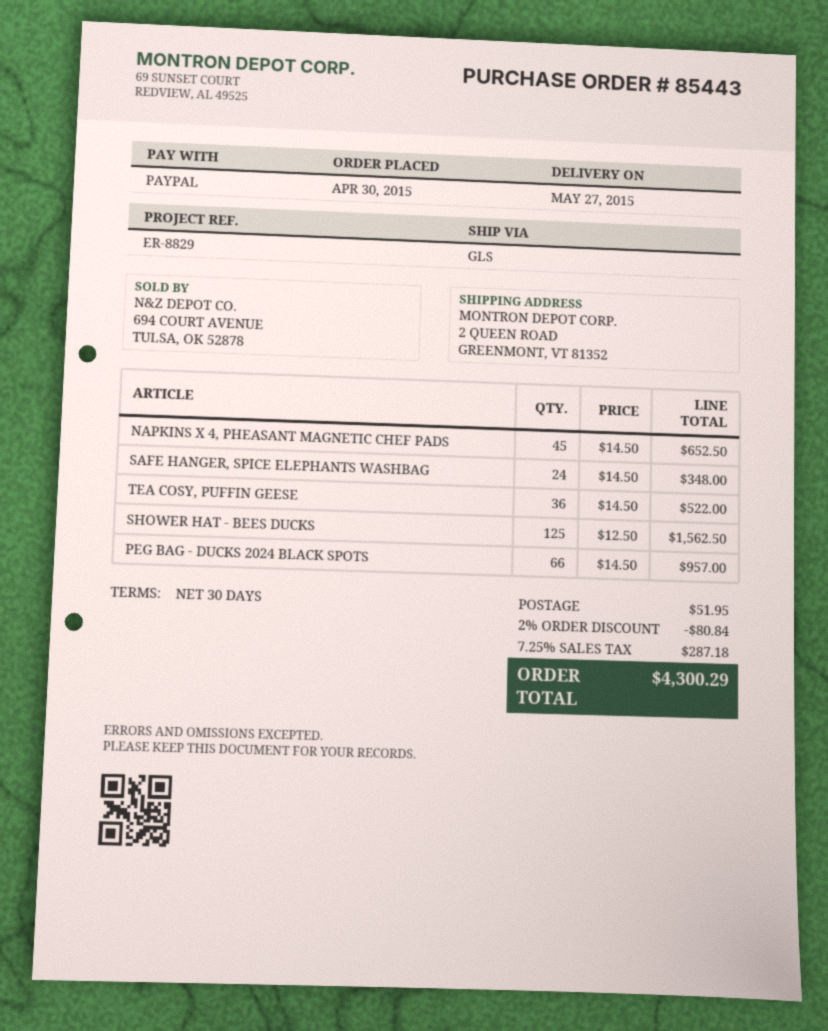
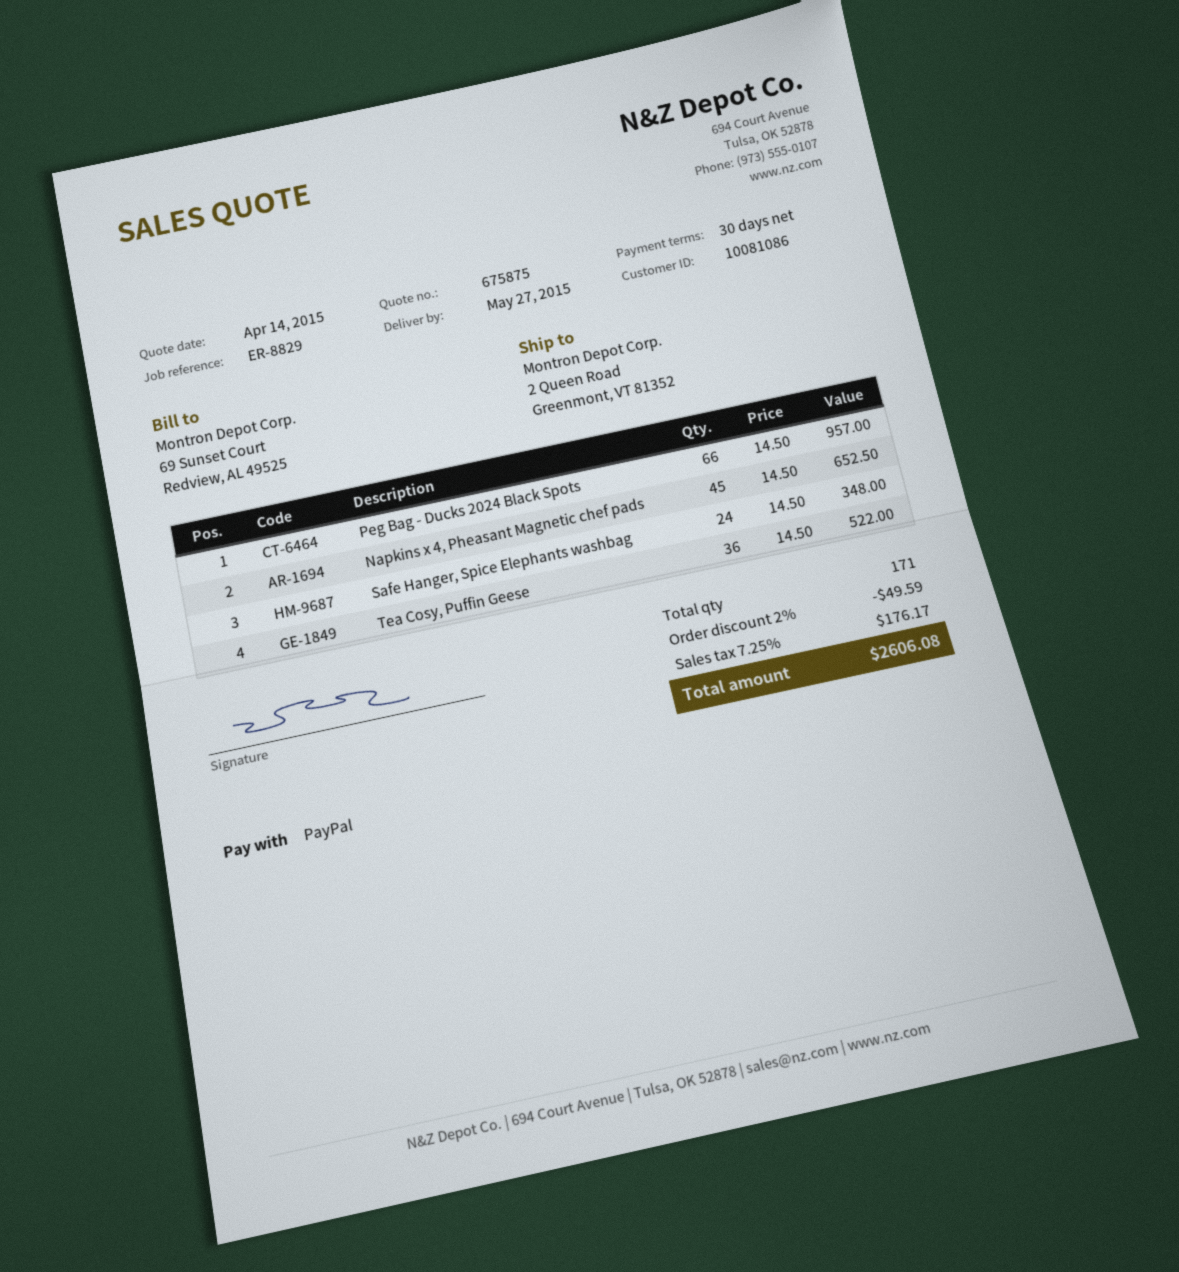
SHOWER HAT - BEES DUCKS: 125 x 12.50 = 1562.50 -> none
discount: 2% = 80.84 -> 2% = 49.59
shipping: 51.95 -> none
tax: 7.25% = 287.18 -> 7.25% = 176.17
total: 4300.29 -> 2606.08

